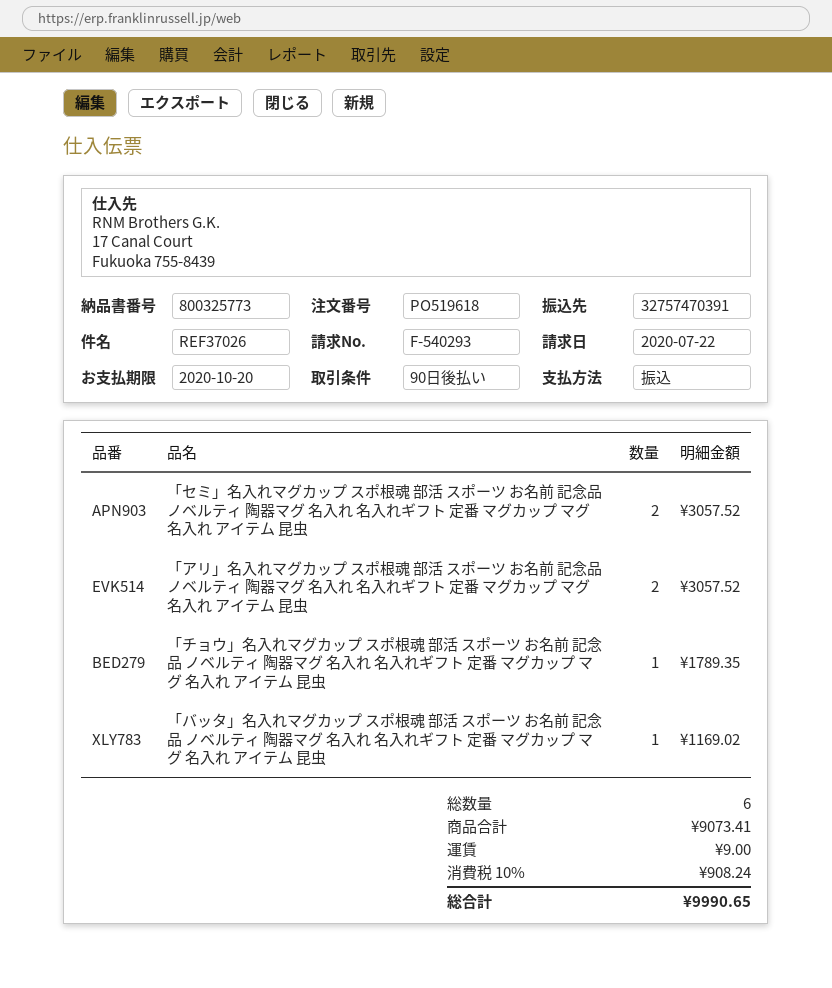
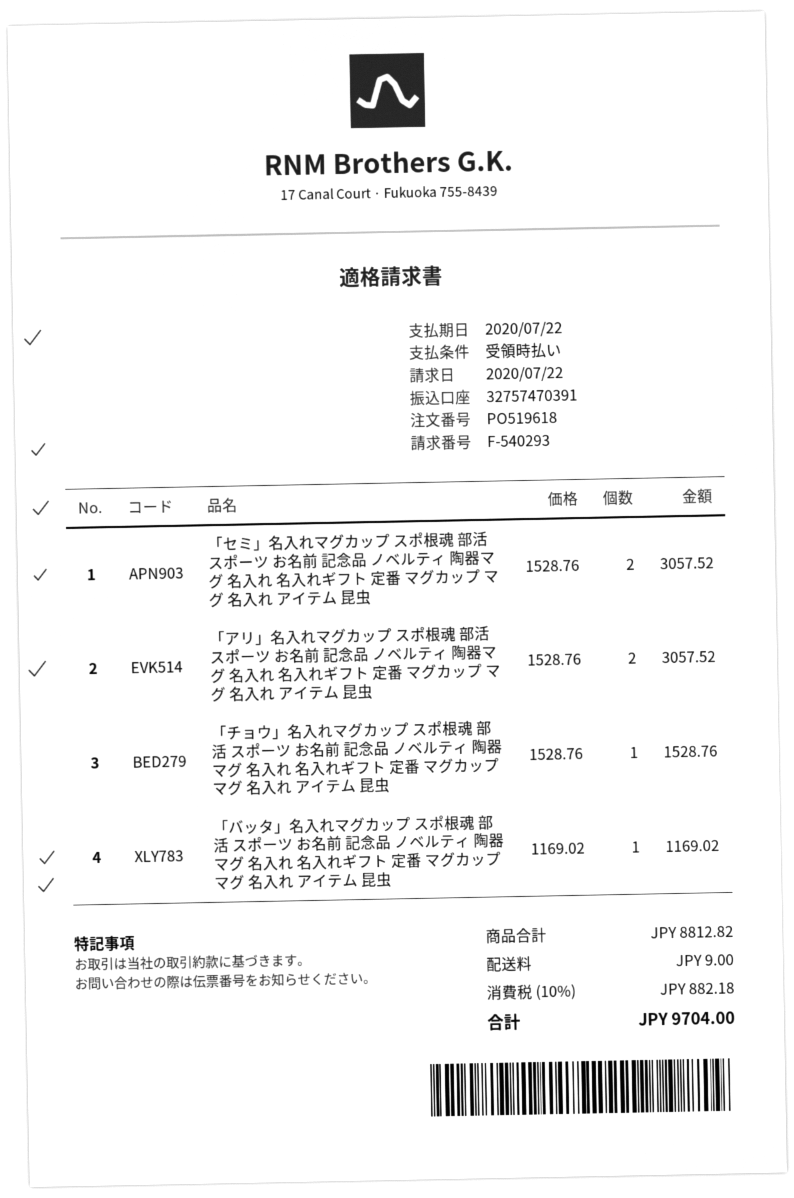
payment terms: 90 days -> on receipt
due date: 2020-10-20 -> 2020-07-22
「チョウ」名入れマグカップ スポ根魂 部活 スポーツ お名前 記念品 ノベルティ 陶器マグ 名入れ 名入れギフト 定番 マグカップ マグ 名入れ アイテム 昆虫: 1 for 1789.35 -> 1 for 1528.76
subtotal: 9073.41 -> 8812.82
tax: 10% = 908.24 -> 10% = 882.18
total: 9990.65 -> 9704.00

